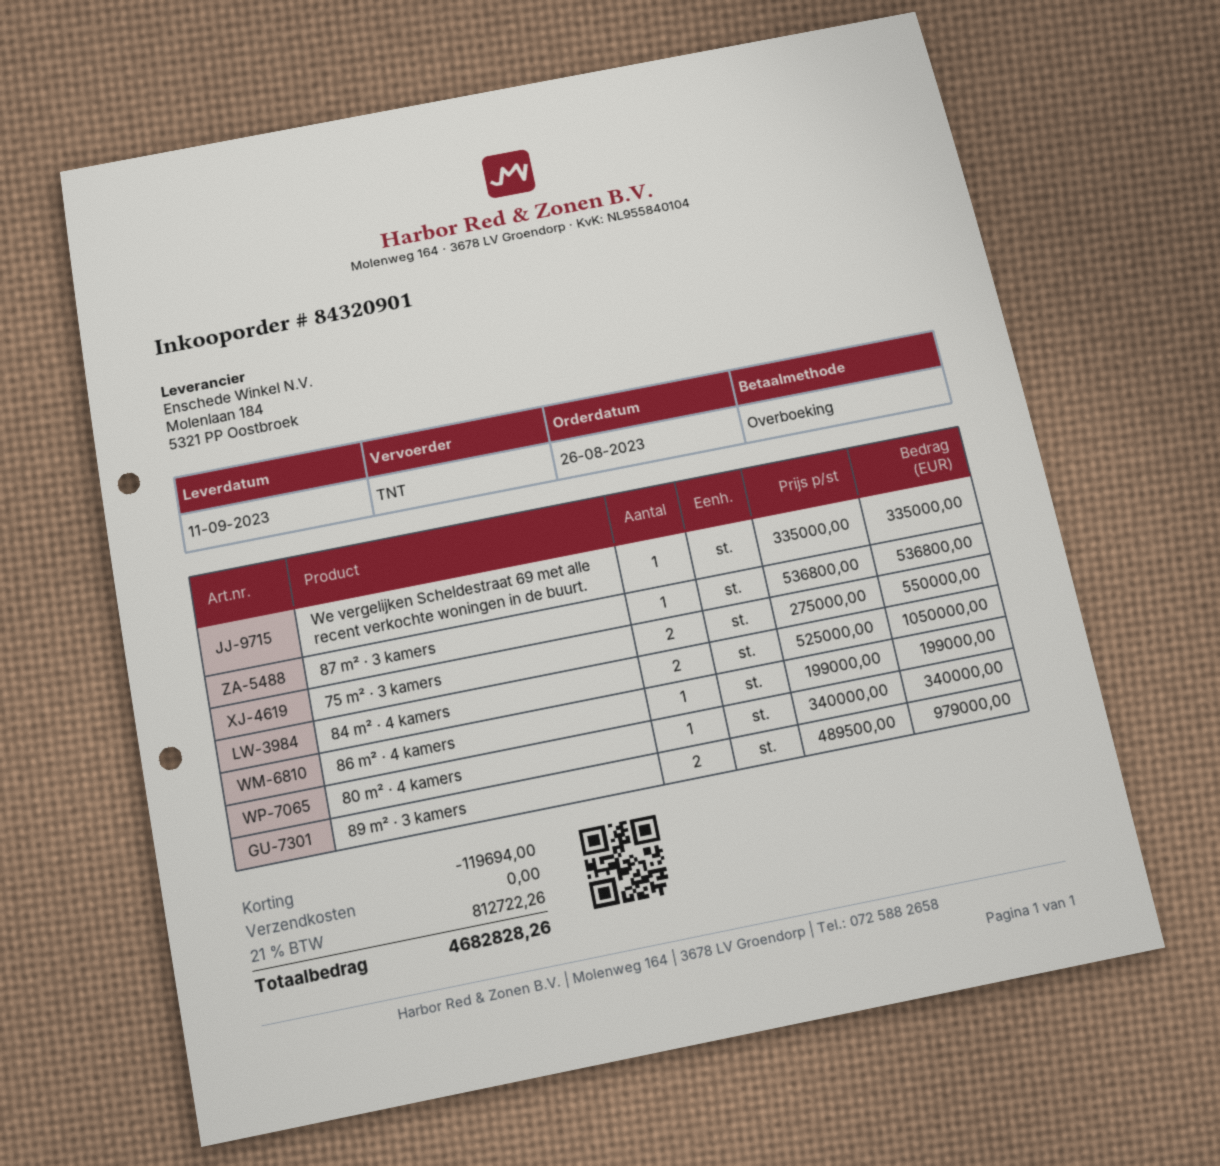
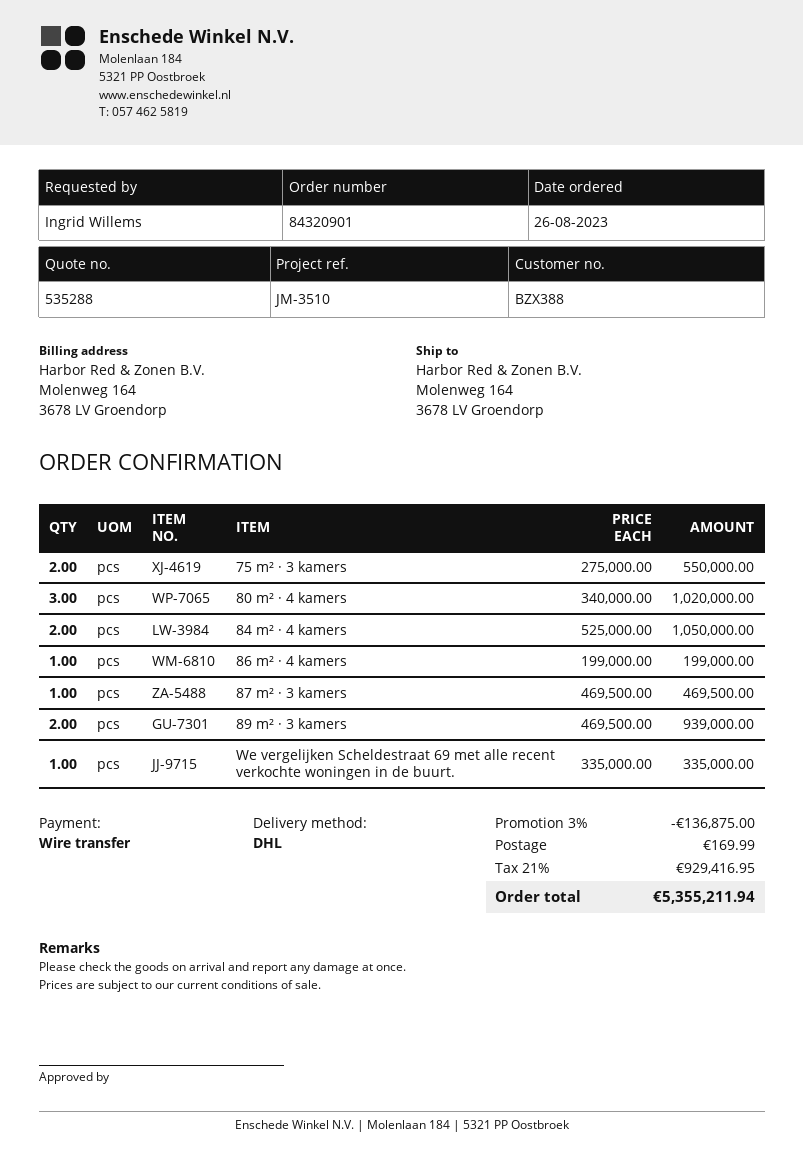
shipping method: TNT -> DHL
87 m² · 3 kamers: 1 x 536800.00 = 536800.00 -> 1 x 469500.00 = 469500.00
80 m² · 4 kamers: 1 x 340000.00 = 340000.00 -> 3 x 340000.00 = 1020000.00
89 m² · 3 kamers: 2 x 489500.00 = 979000.00 -> 2 x 469500.00 = 939000.00
discount: 119694.00 -> 136875.00
shipping: 0.00 -> 169.99
tax: 21% = 812722.26 -> 21% = 929416.95
total: 4682828.26 -> 5355211.94

